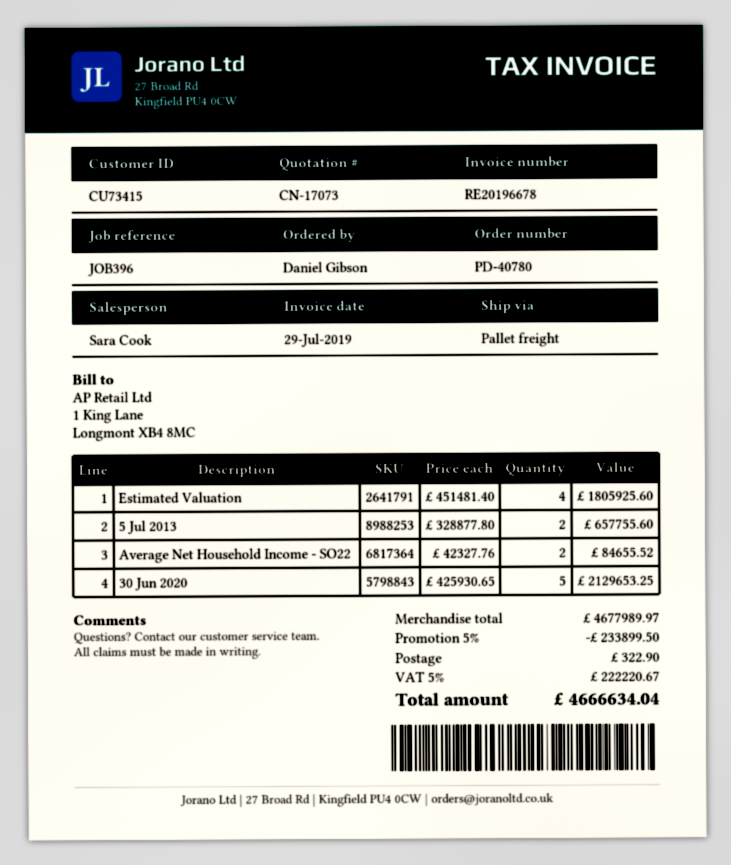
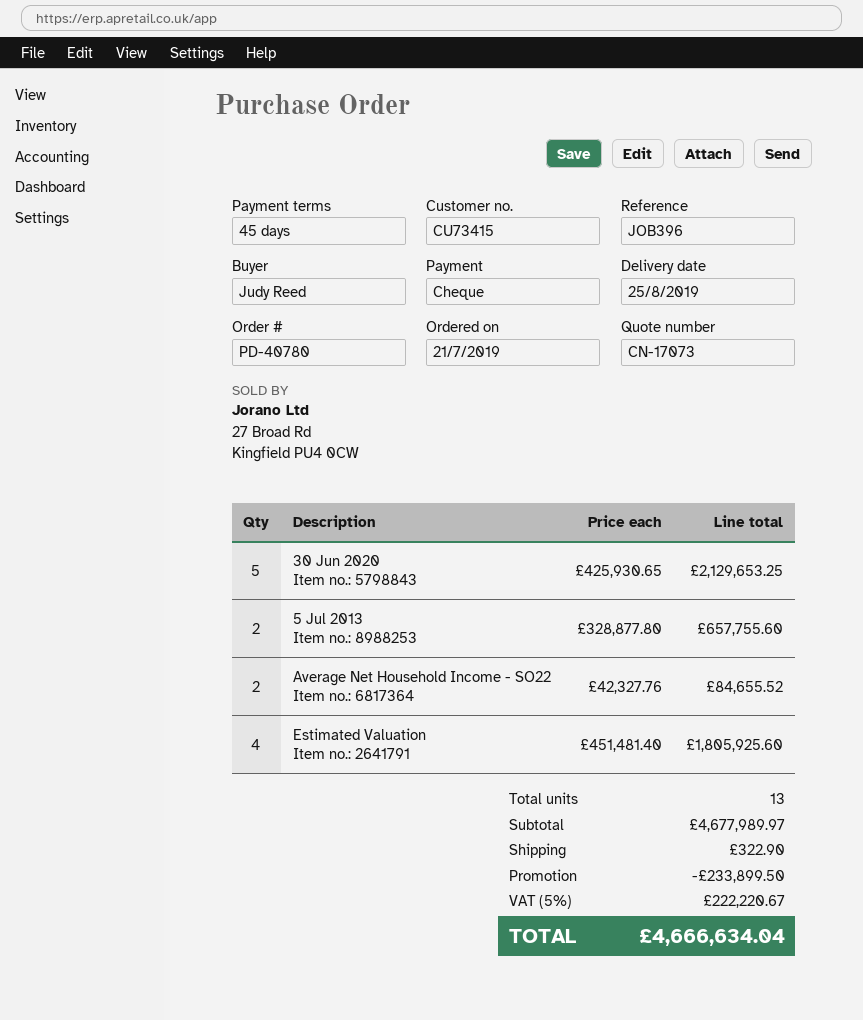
ordered by: Daniel Gibson -> Judy Reed

